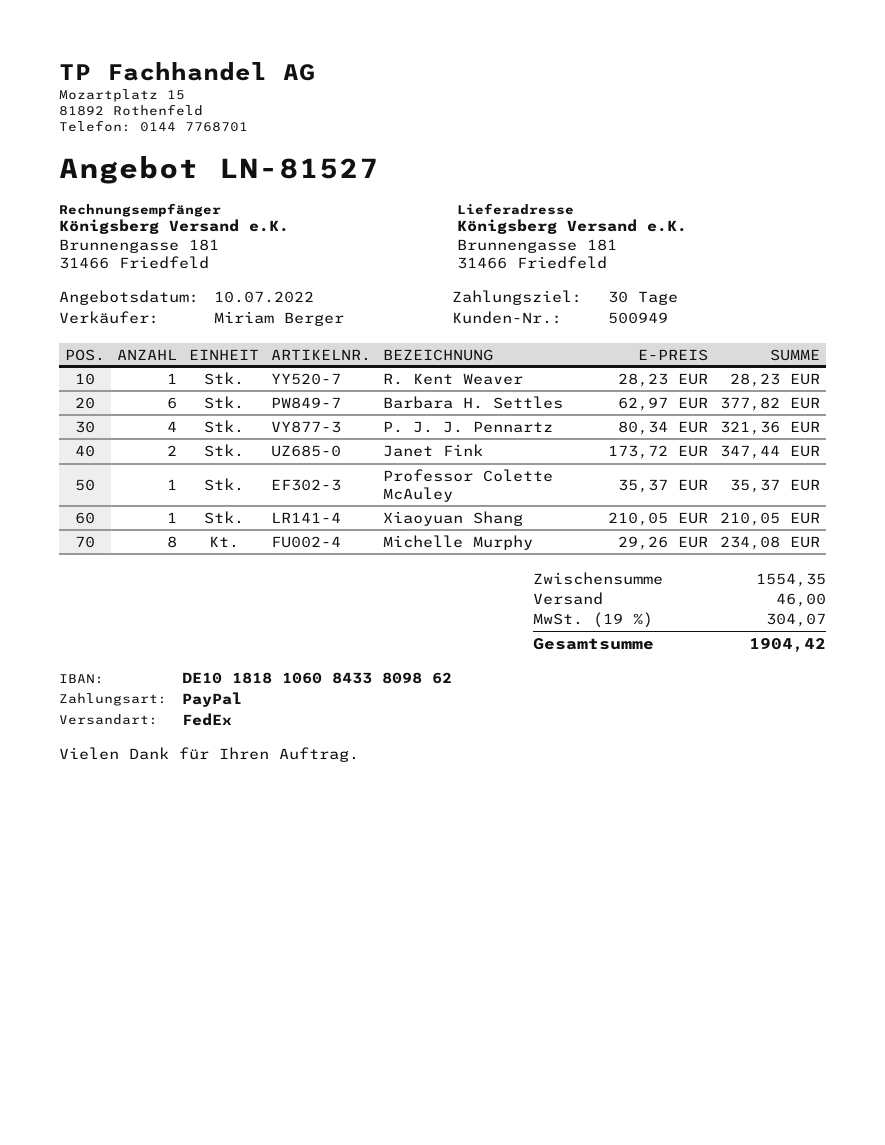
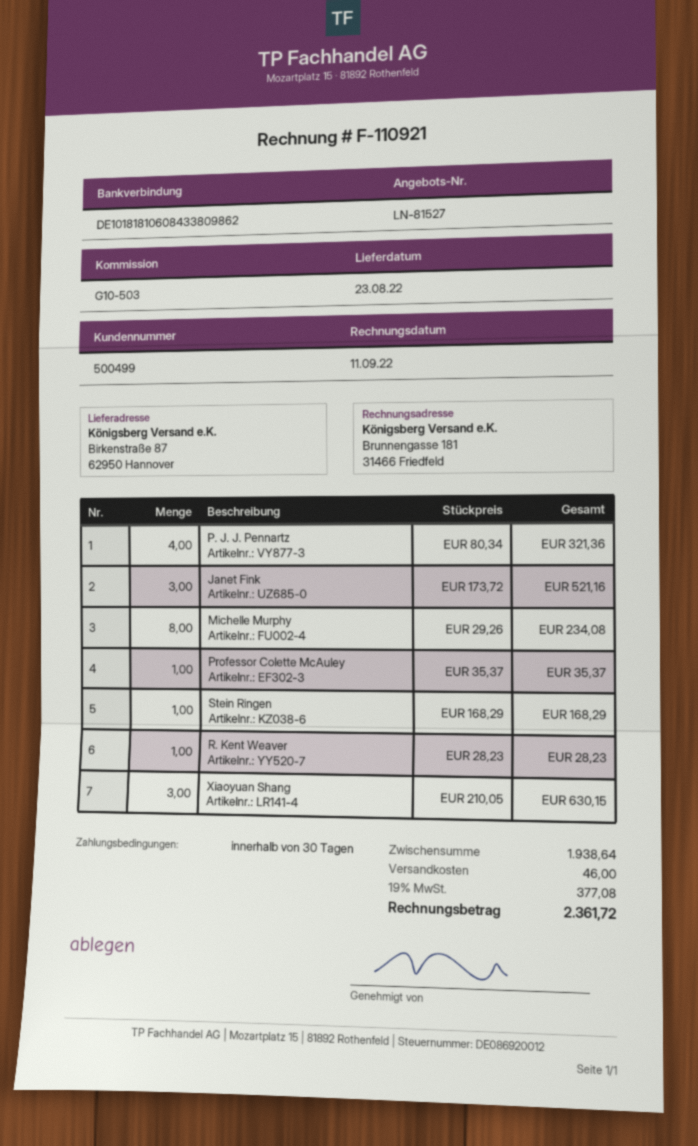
customer number: 500949 -> 500499
ship to: Brunnengasse 181, 31466 Friedfeld -> Birkenstraße 87, 62950 Hannover
Barbara H. Settles: 6 x 62.97 = 377.82 -> none
Janet Fink: 2 x 173.72 = 347.44 -> 3 x 173.72 = 521.16
Xiaoyuan Shang: 1 x 210.05 = 210.05 -> 3 x 210.05 = 630.15
Stein Ringen: none -> 1 x 168.29 = 168.29
subtotal: 1554.35 -> 1938.64
tax: 19% = 304.07 -> 19% = 377.08
total: 1904.42 -> 2361.72

